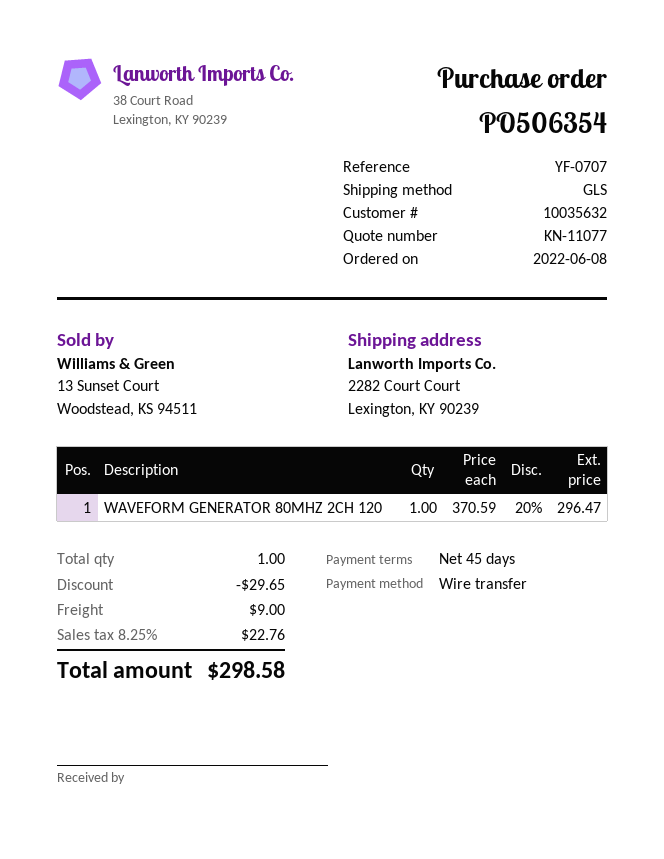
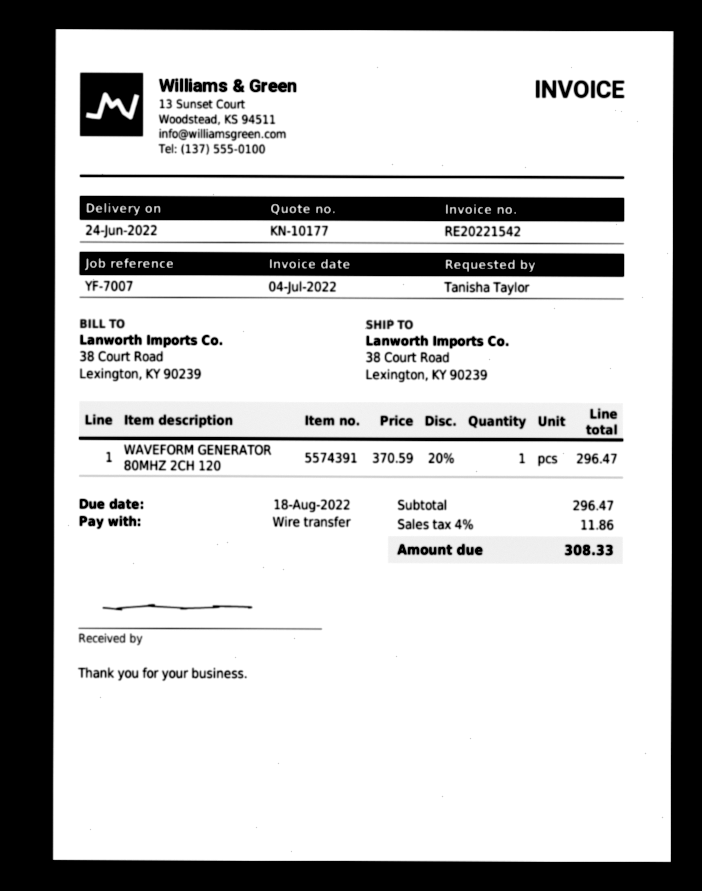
quote number: KN-11077 -> KN-10177
reference: YF-0707 -> YF-7007
ship to: 2282 Court Court, Lexington, KY 90239 -> 38 Court Road, Lexington, KY 90239
discount: 29.65 -> none
shipping: 9.00 -> none
tax: 8.25% = 22.76 -> 4% = 11.86
total: 298.58 -> 308.33

